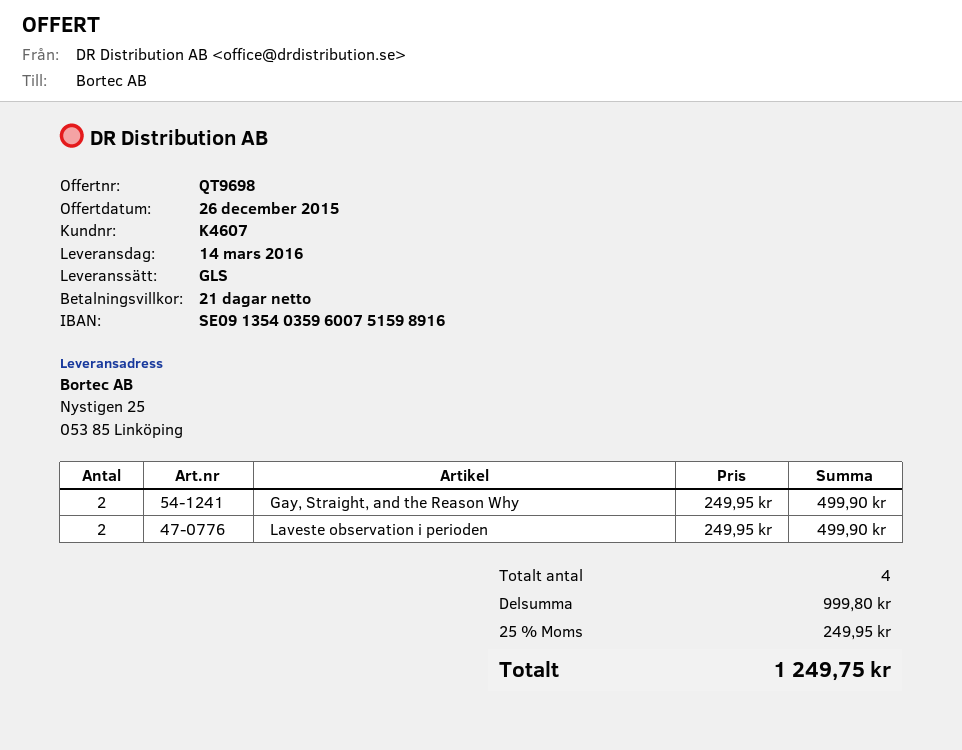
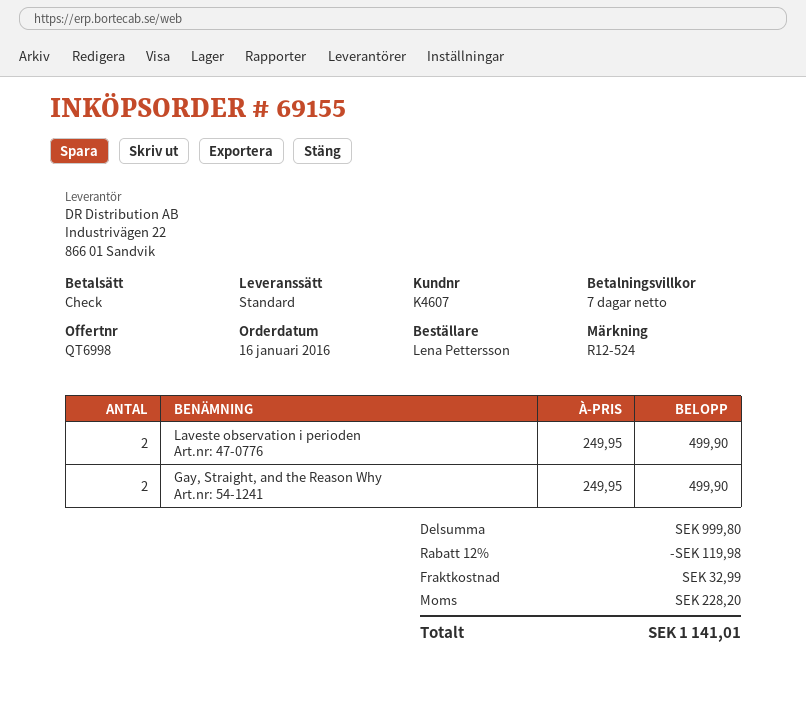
quote number: QT9698 -> QT6998
payment terms: 21 days -> 7 days
shipping method: GLS -> standard
discount: none -> 12% = 119.98
shipping: none -> 32.99
tax: 249.95 -> 228.20
total: 1249.75 -> 1141.01

